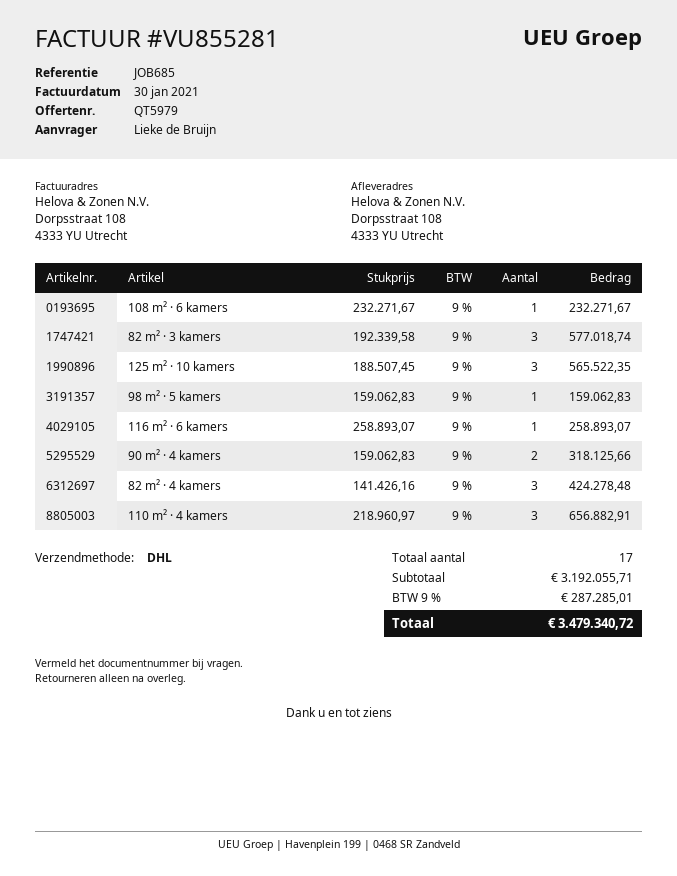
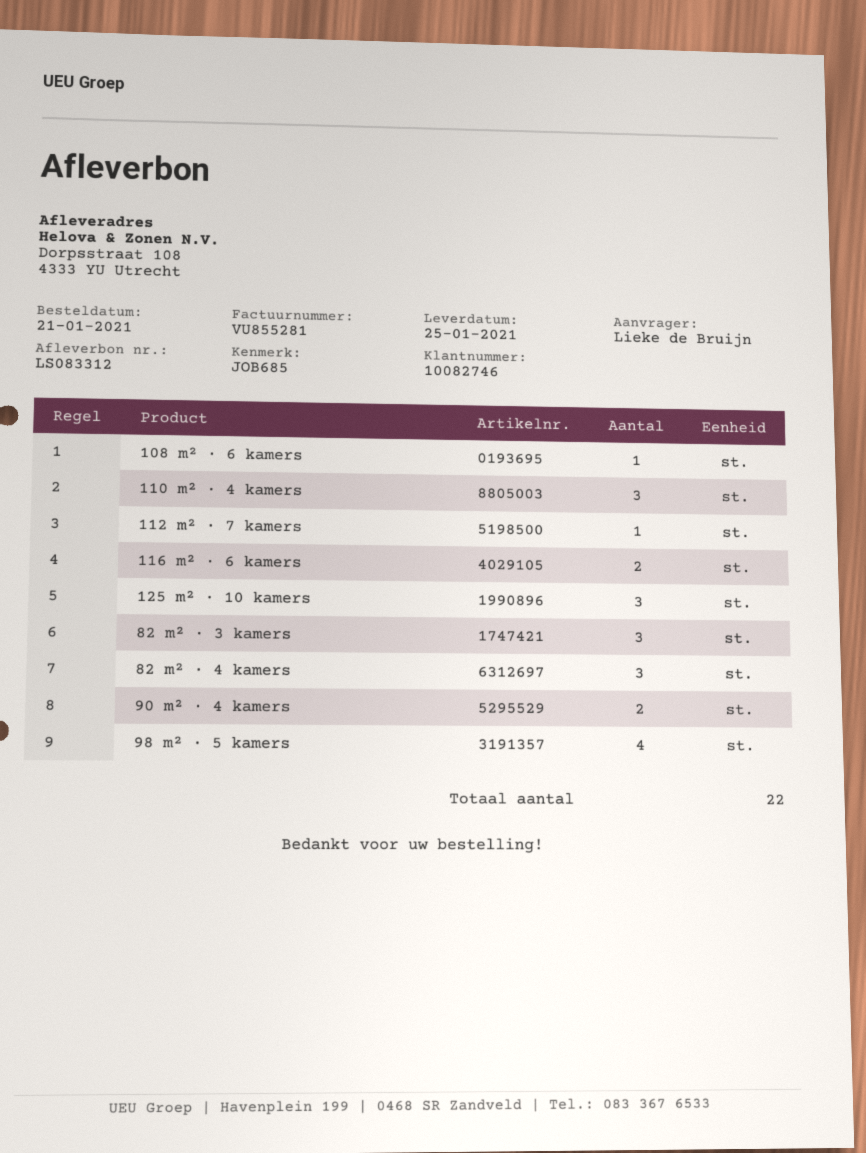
98 m² · 5 kamers: 1 -> 4
116 m² · 6 kamers: 1 -> 2
112 m² · 7 kamers: none -> 1
total quantity: 17 -> 22

